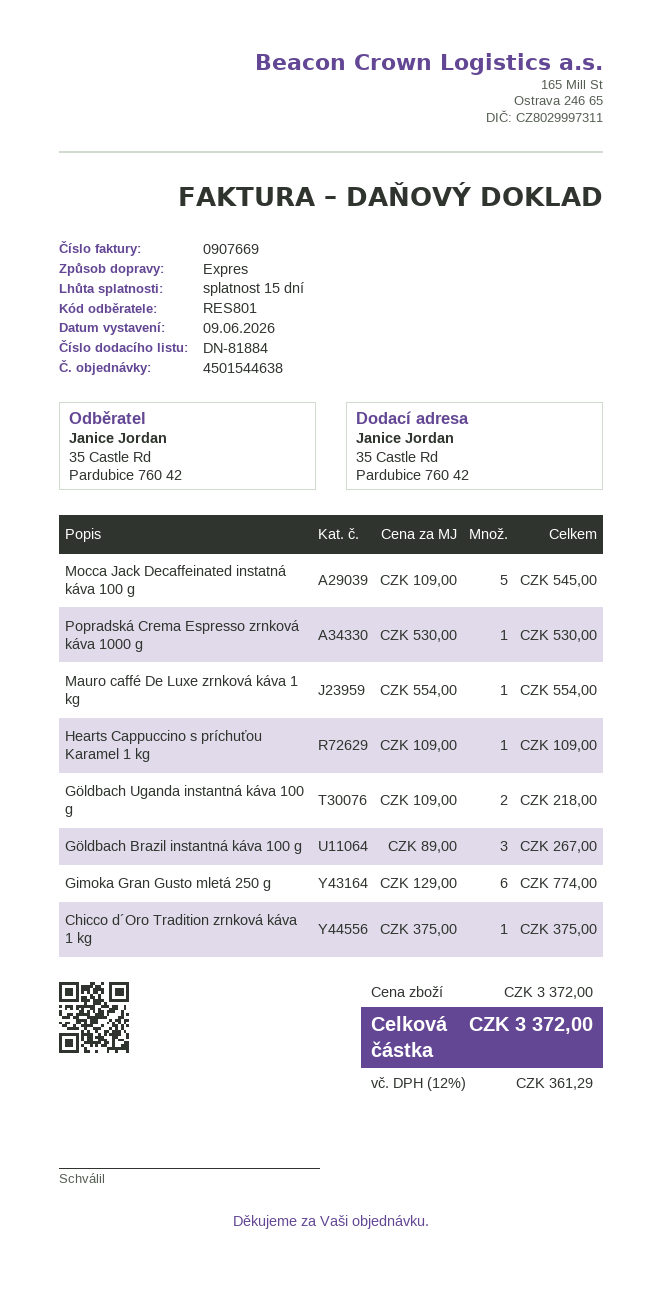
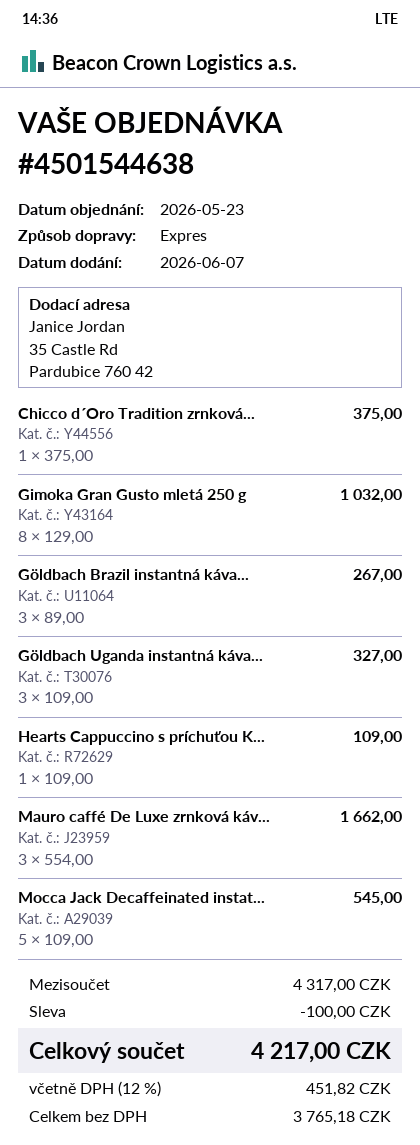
Popradská Crema Espresso zrnková káva 1000 g: 1 x 530.00 = 530.00 -> none
Mauro caffé De Luxe zrnková káva 1 kg: 1 x 554.00 = 554.00 -> 3 x 554.00 = 1662.00
Göldbach Uganda instantná káva 100 g: 2 x 109.00 = 218.00 -> 3 x 109.00 = 327.00
Gimoka Gran Gusto mletá 250 g: 6 x 129.00 = 774.00 -> 8 x 129.00 = 1032.00
subtotal: 3372.00 -> 4317.00
discount: none -> 100.00
tax: 12% = 361.29 -> 12% = 451.82
total: 3372.00 -> 4217.00

